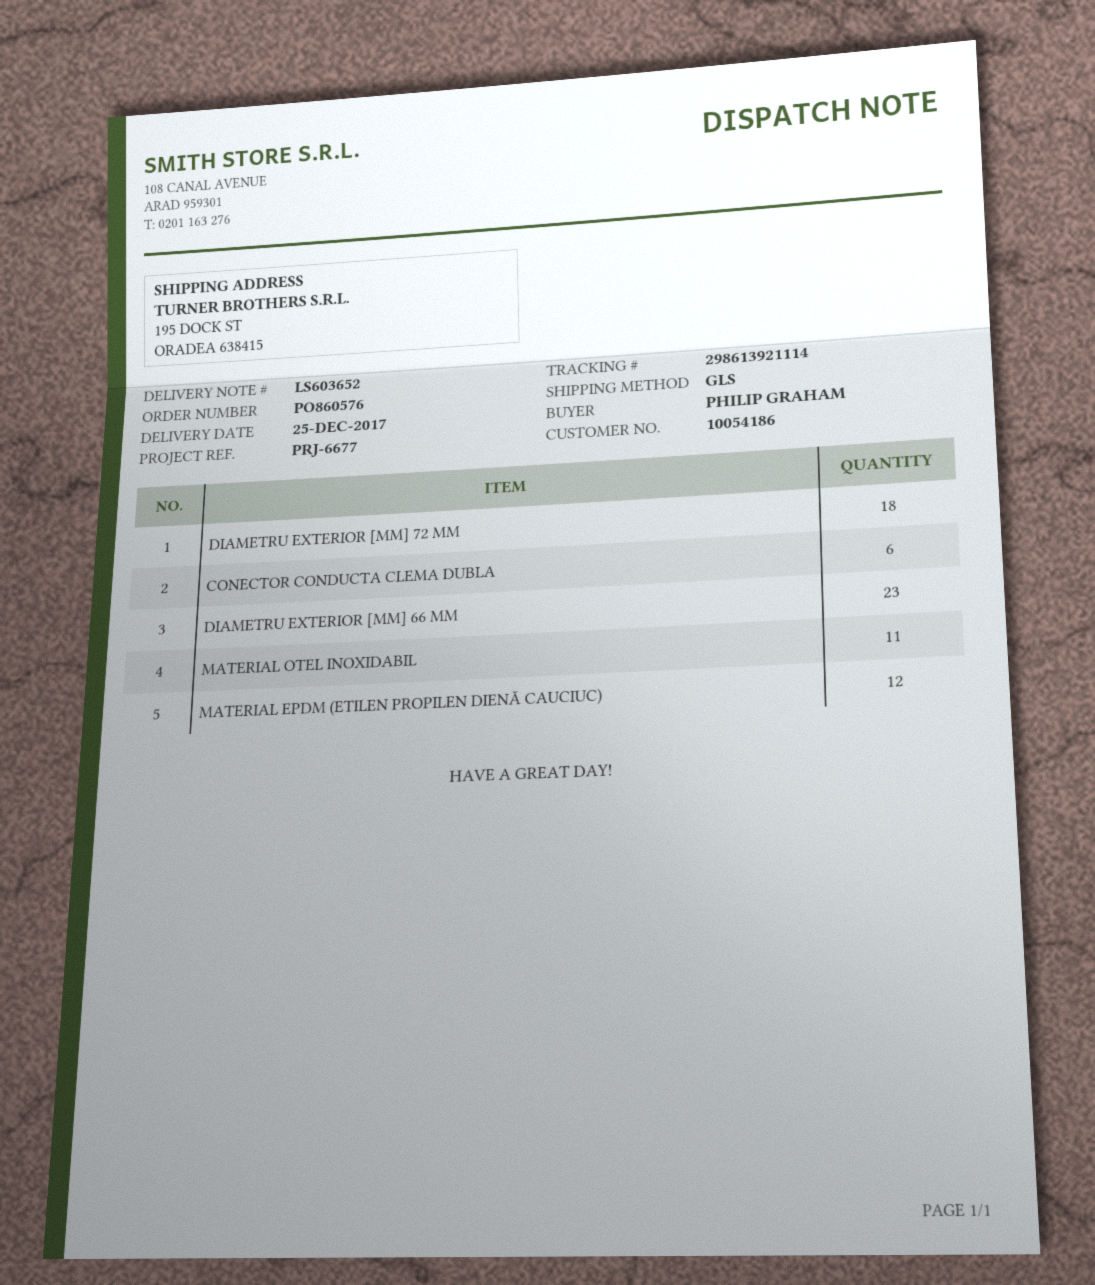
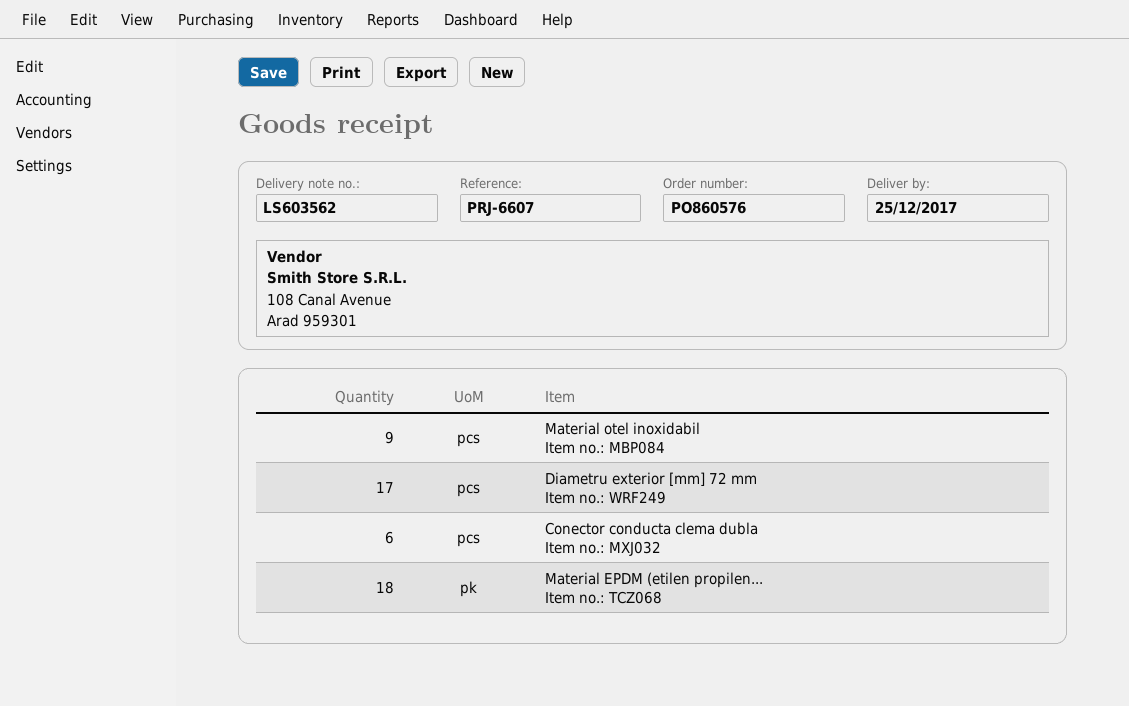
delivery note number: LS603652 -> LS603562
reference: PRJ-6677 -> PRJ-6607
DIAMETRU EXTERIOR [MM] 72 MM: 18 -> 17
DIAMETRU EXTERIOR [MM] 66 MM: 23 -> none
MATERIAL OTEL INOXIDABIL: 11 -> 9
MATERIAL EPDM (ETILEN PROPILEN DIENĂ CAUCIUC): 12 -> 18

